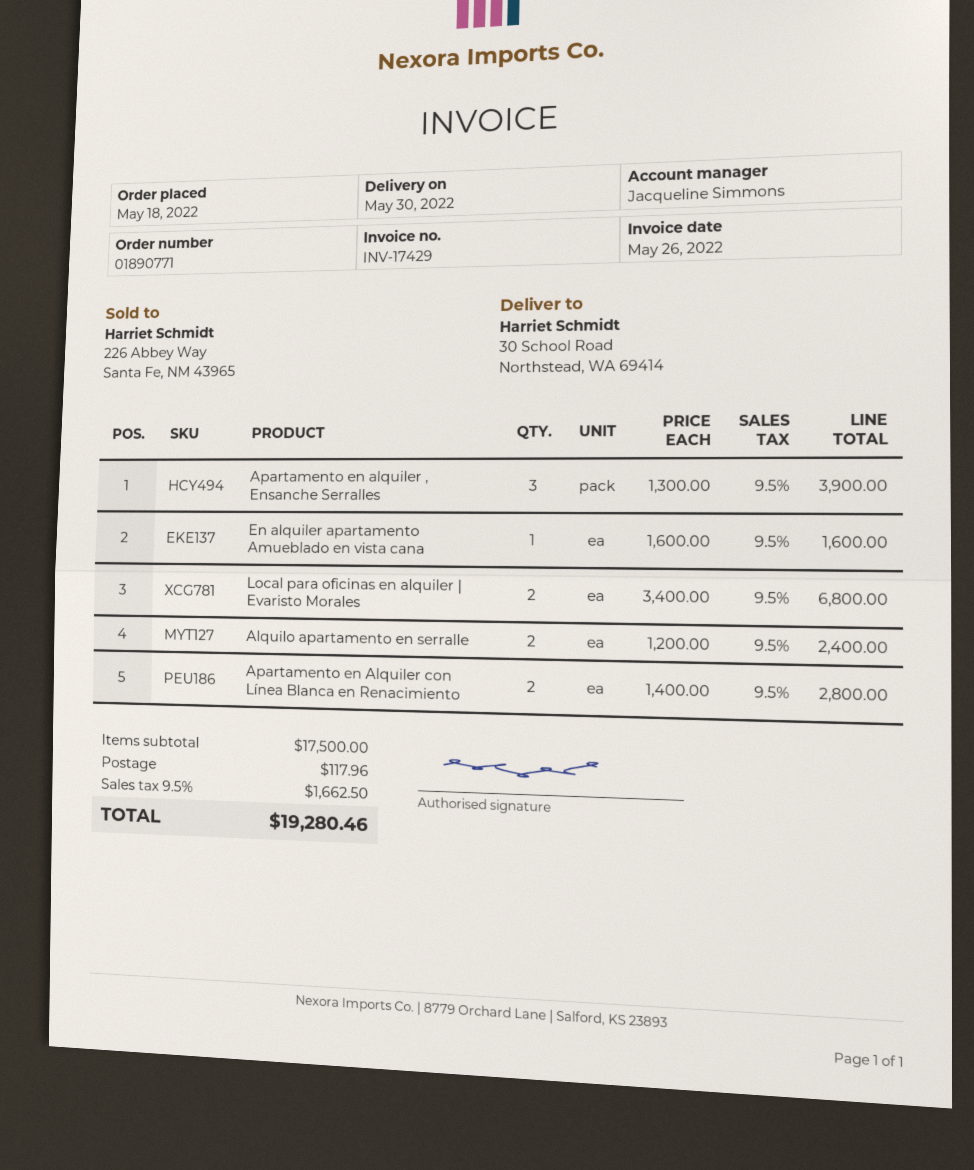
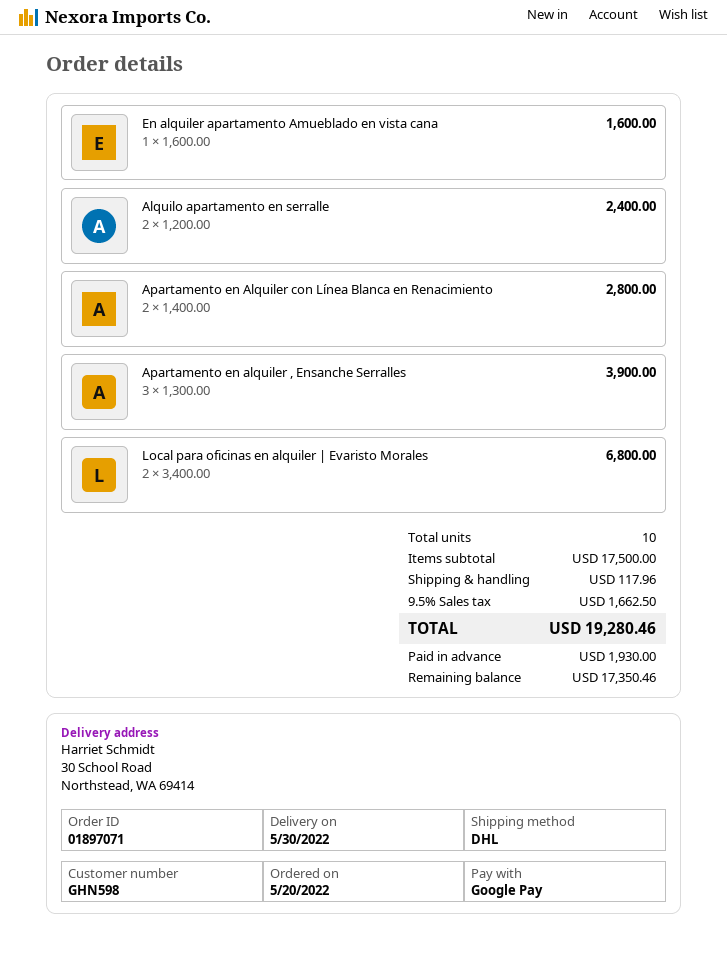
order number: 01890771 -> 01897071
order date: 2022-05-18 -> 2022-05-20

